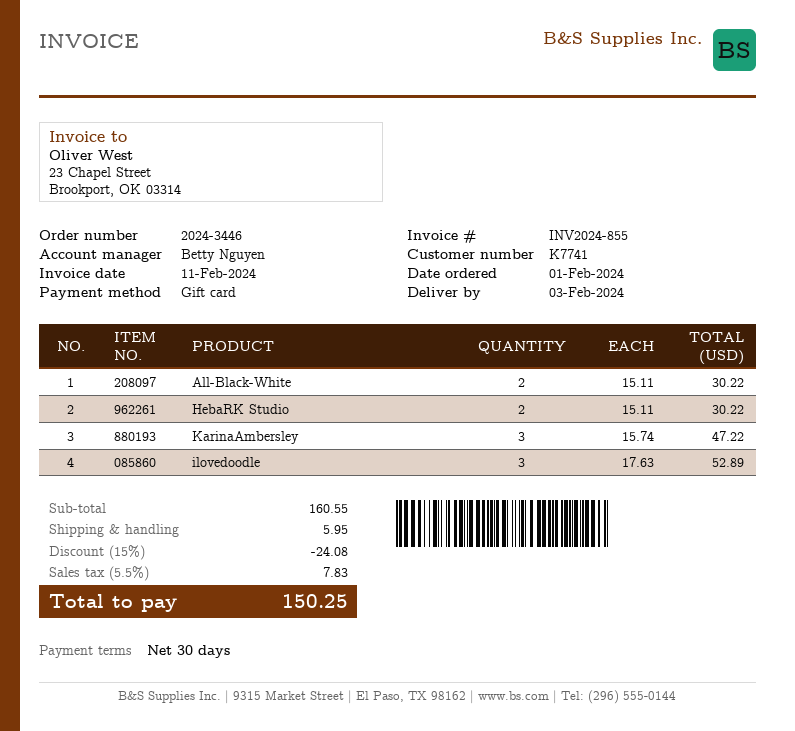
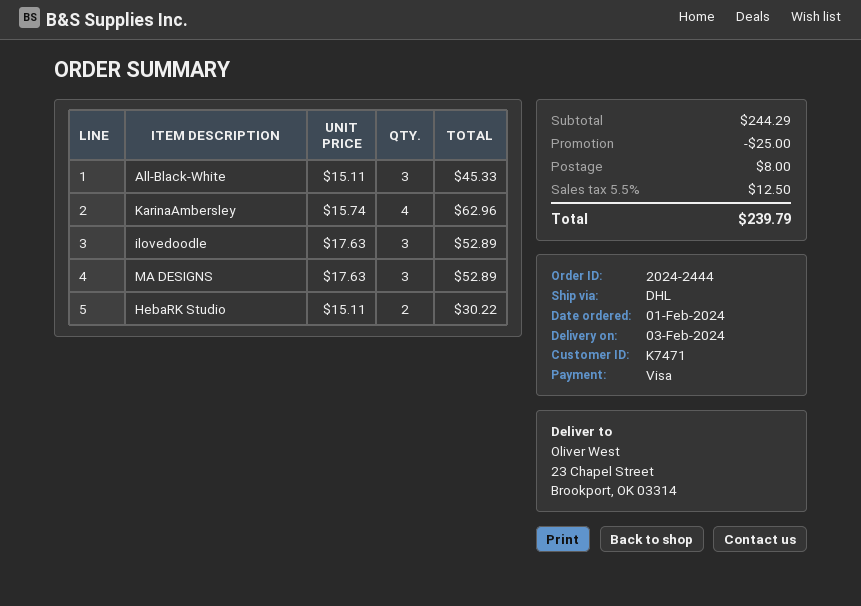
order number: 2024-3446 -> 2024-2444
customer number: K7741 -> K7471
payment method: gift card -> Visa
All-Black-White: 2 x 15.11 = 30.22 -> 3 x 15.11 = 45.33
KarinaAmbersley: 3 x 15.74 = 47.22 -> 4 x 15.74 = 62.96
MA DESIGNS: none -> 3 x 17.63 = 52.89
subtotal: 160.55 -> 244.29
discount: 24.08 -> 25.00
shipping: 5.95 -> 8.00
tax: 5.5% = 7.83 -> 5.5% = 12.50
total: 150.25 -> 239.79

